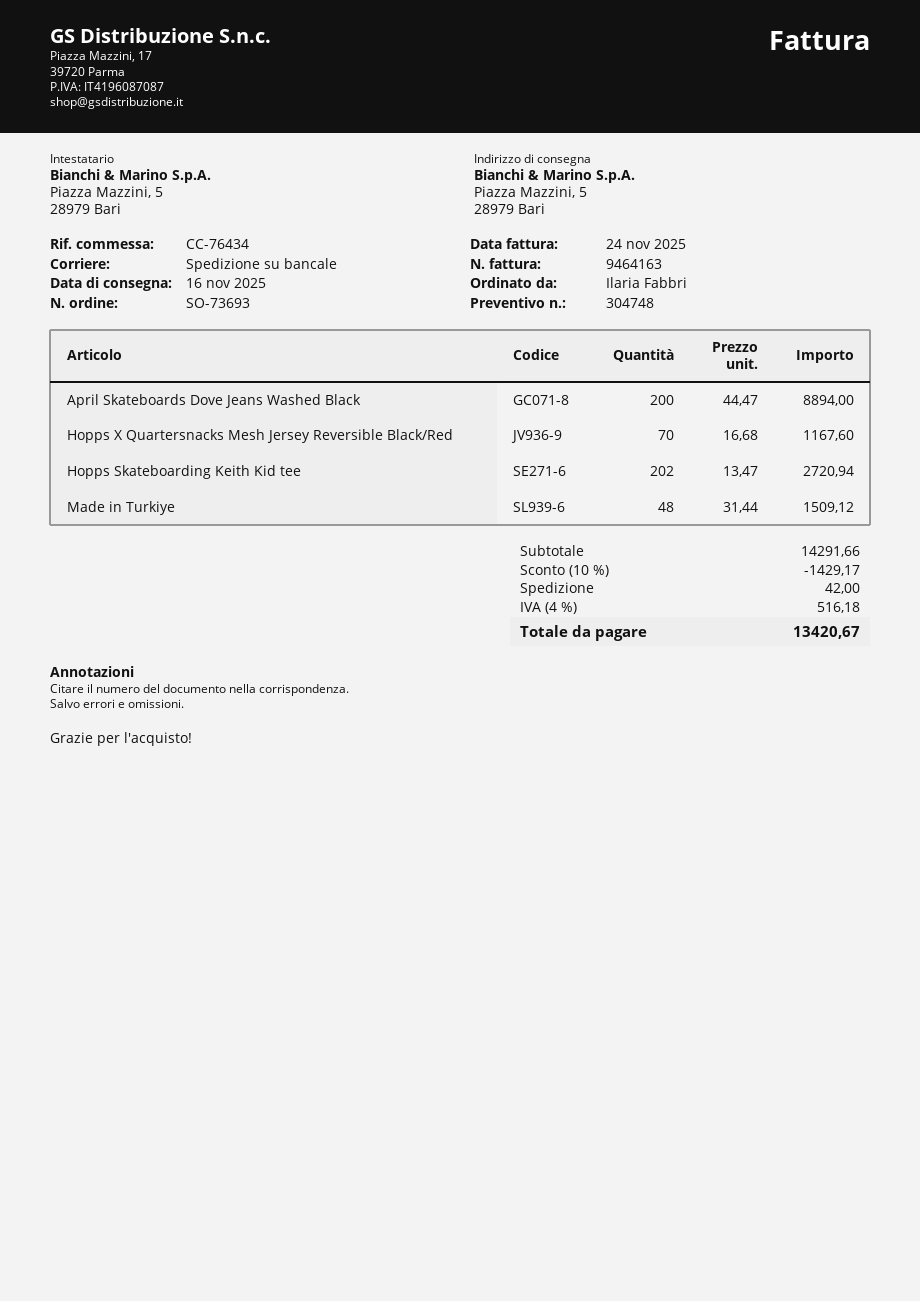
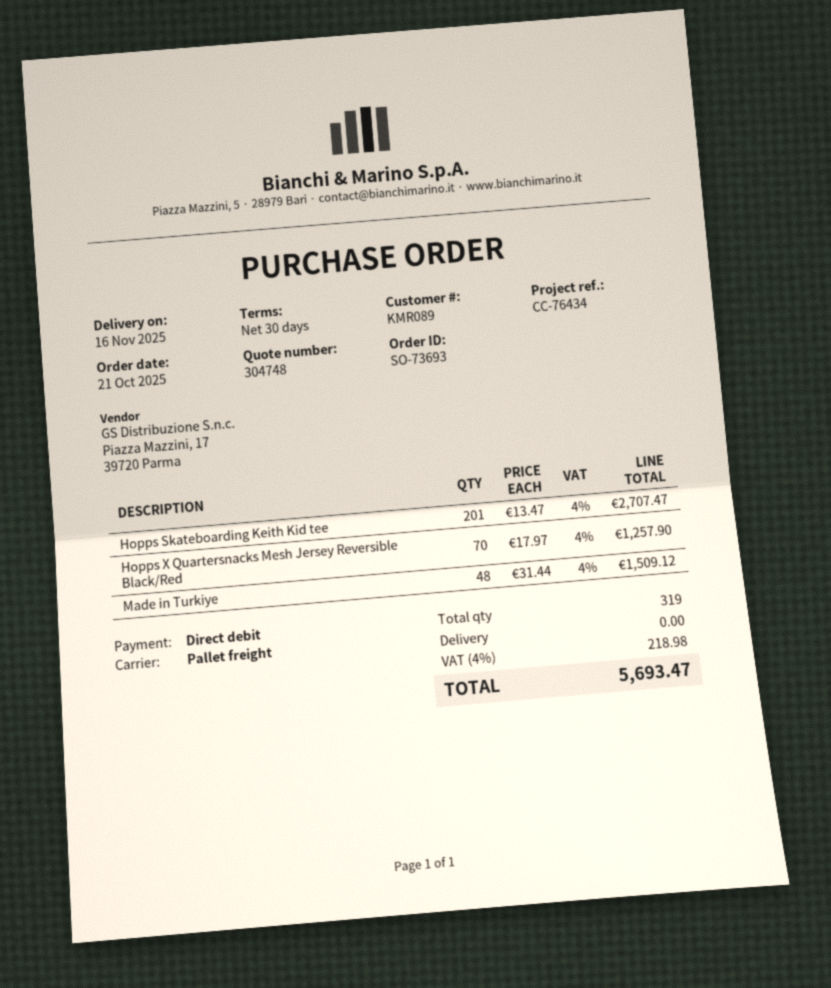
April Skateboards Dove Jeans Washed Black: 200 x 44.47 = 8894.00 -> none
Hopps X Quartersnacks Mesh Jersey Reversible Black/Red: 70 x 16.68 = 1167.60 -> 70 x 17.97 = 1257.90
Hopps Skateboarding Keith Kid tee: 202 x 13.47 = 2720.94 -> 201 x 13.47 = 2707.47
discount: 10% = 1429.17 -> none
shipping: 42.00 -> 0.00
tax: 4% = 516.18 -> 4% = 218.98
total: 13420.67 -> 5693.47

